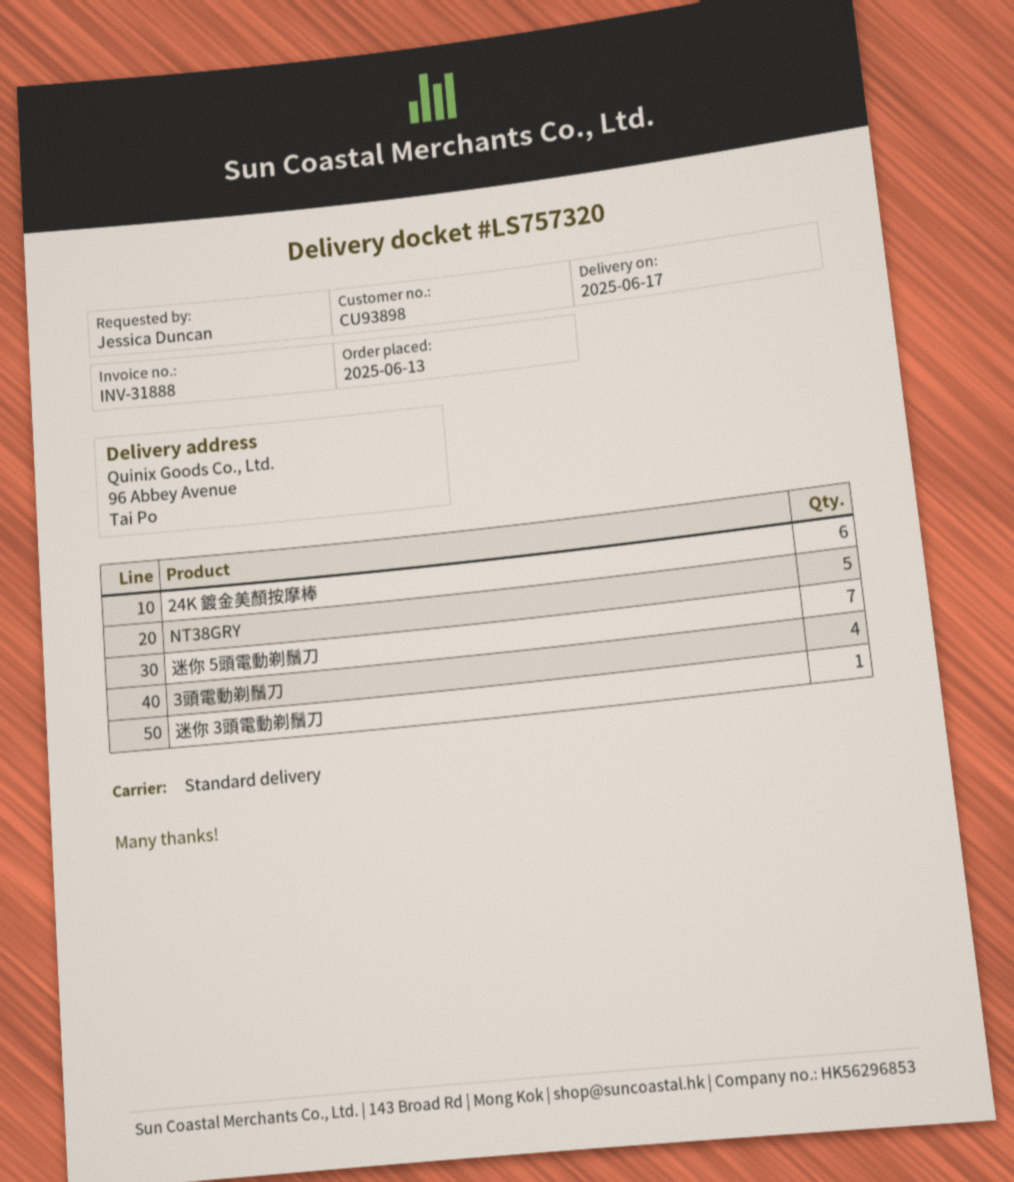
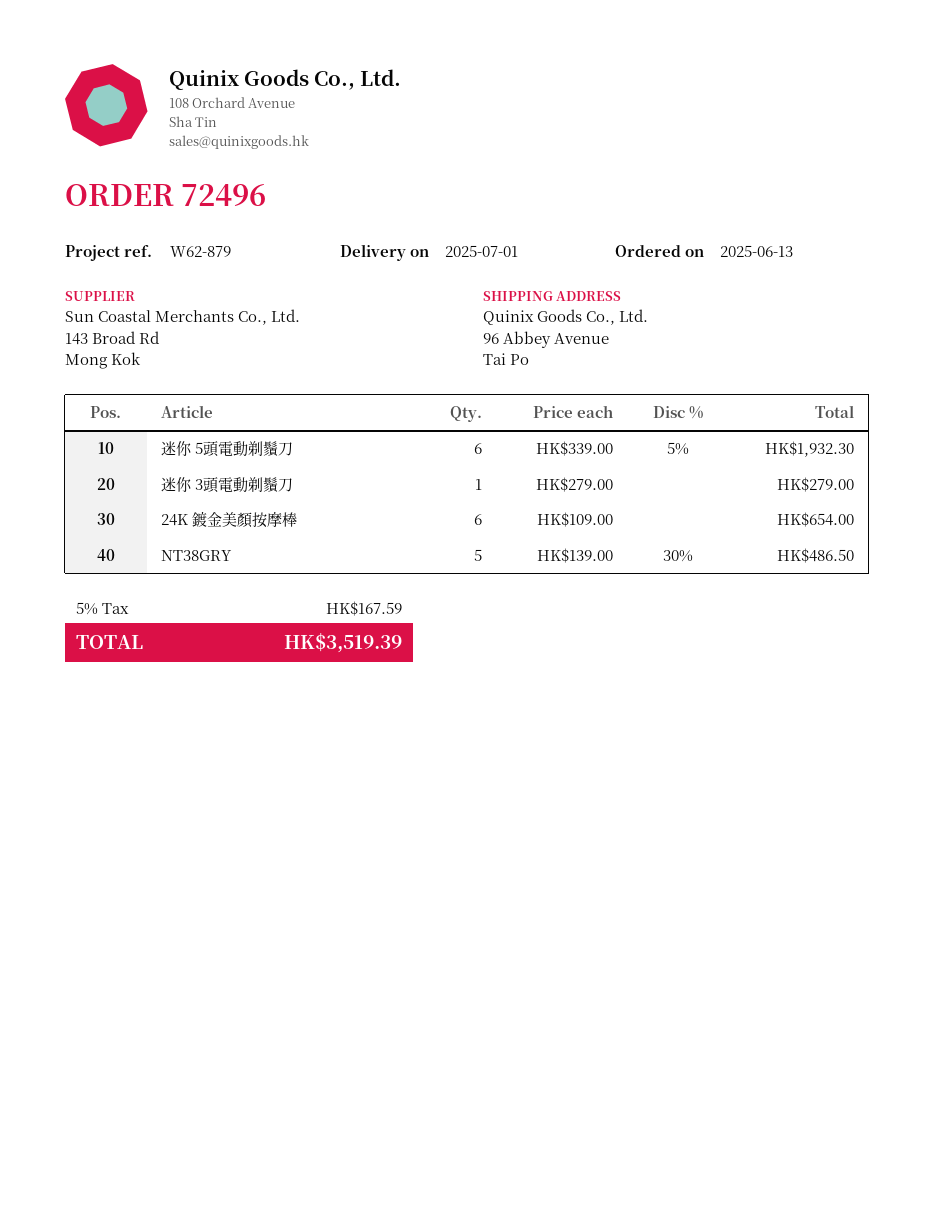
delivery date: 2025-06-17 -> 2025-07-01
迷你 5頭電動剃鬚刀: 7 -> 6
3頭電動剃鬚刀: 4 -> none

